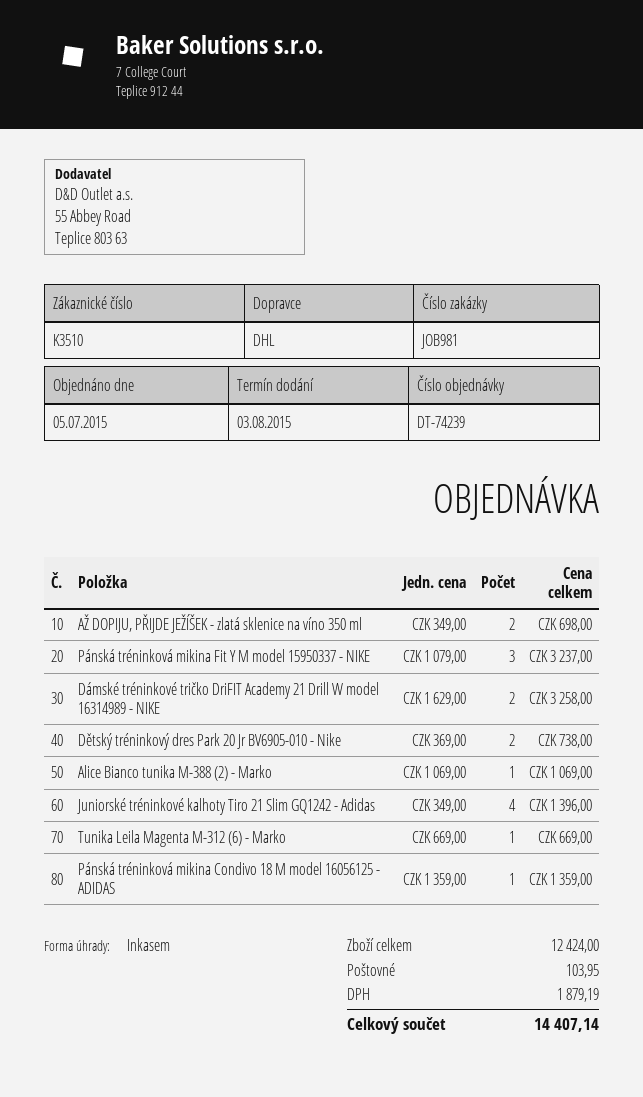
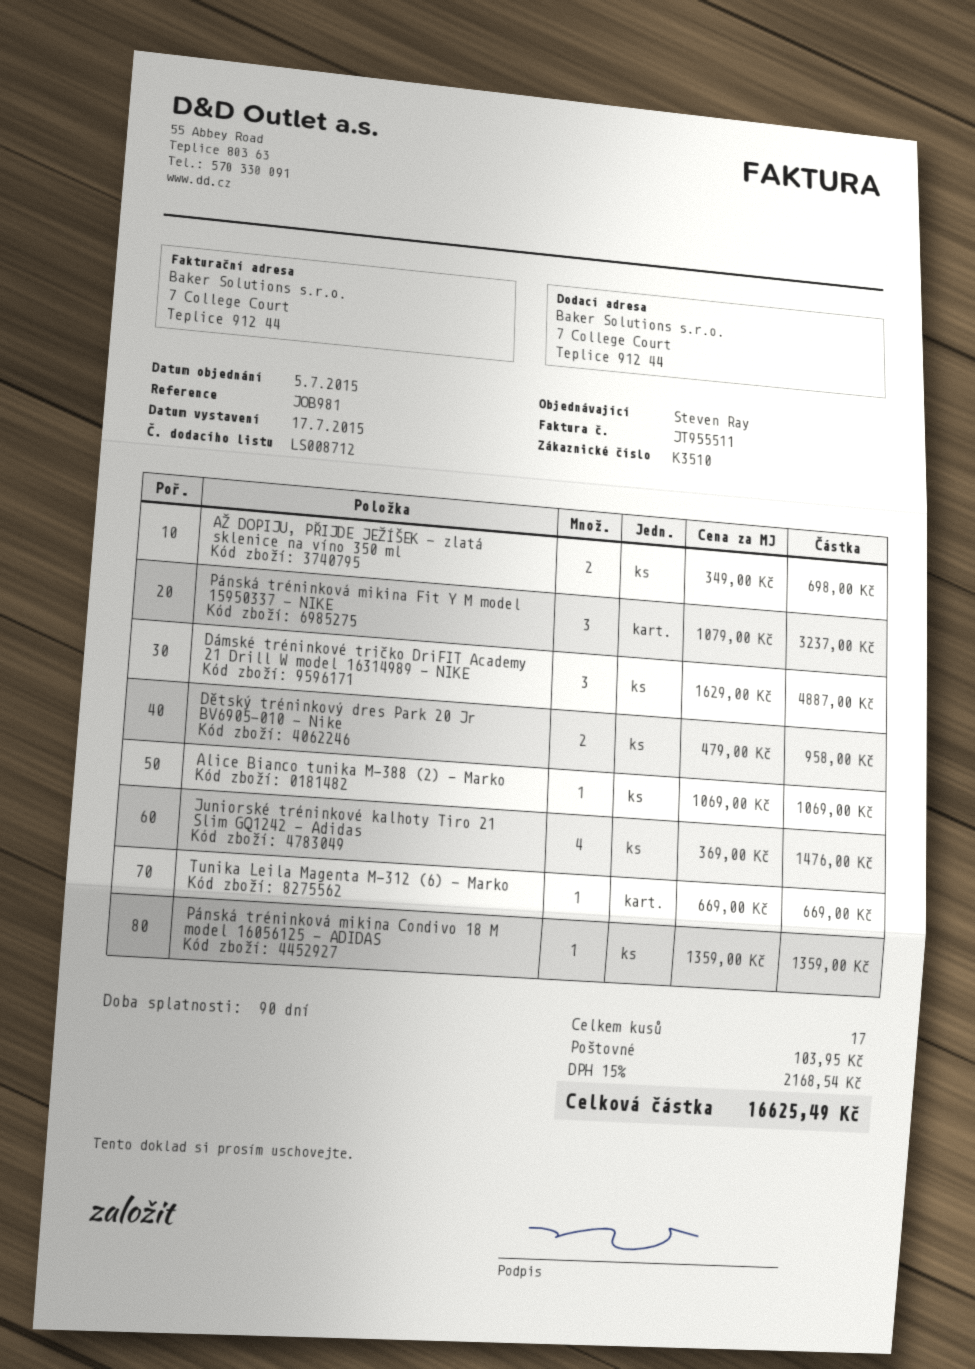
Dámské tréninkové tričko DriFIT Academy 21 Drill W model 16314989 - NIKE: 2 x 1629.00 = 3258.00 -> 3 x 1629.00 = 4887.00
Dětský tréninkový dres Park 20 Jr BV6905-010 - Nike: 2 x 369.00 = 738.00 -> 2 x 479.00 = 958.00
Juniorské tréninkové kalhoty Tiro 21 Slim GQ1242 - Adidas: 4 x 349.00 = 1396.00 -> 4 x 369.00 = 1476.00
tax: 1879.19 -> 2168.54
total: 14407.14 -> 16625.49

